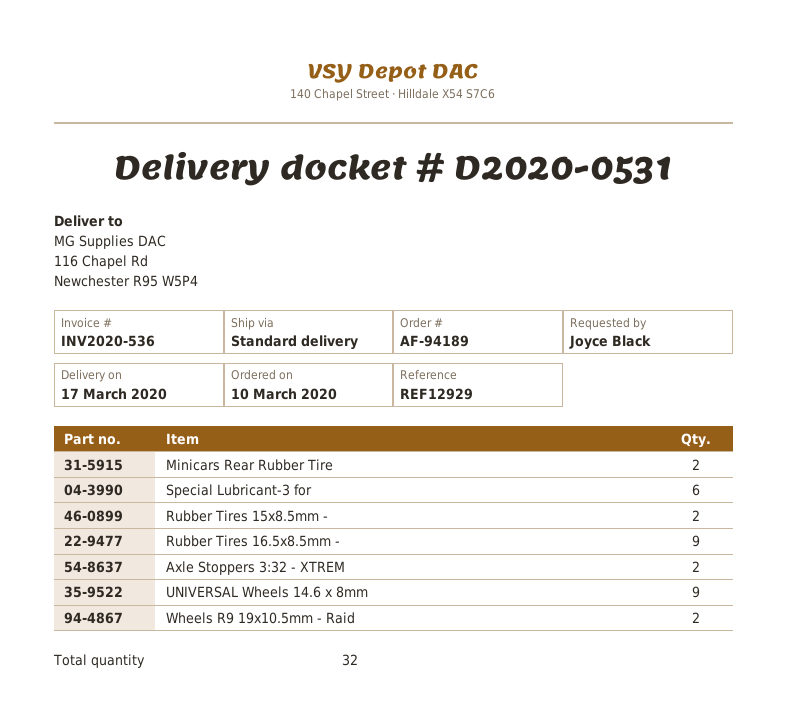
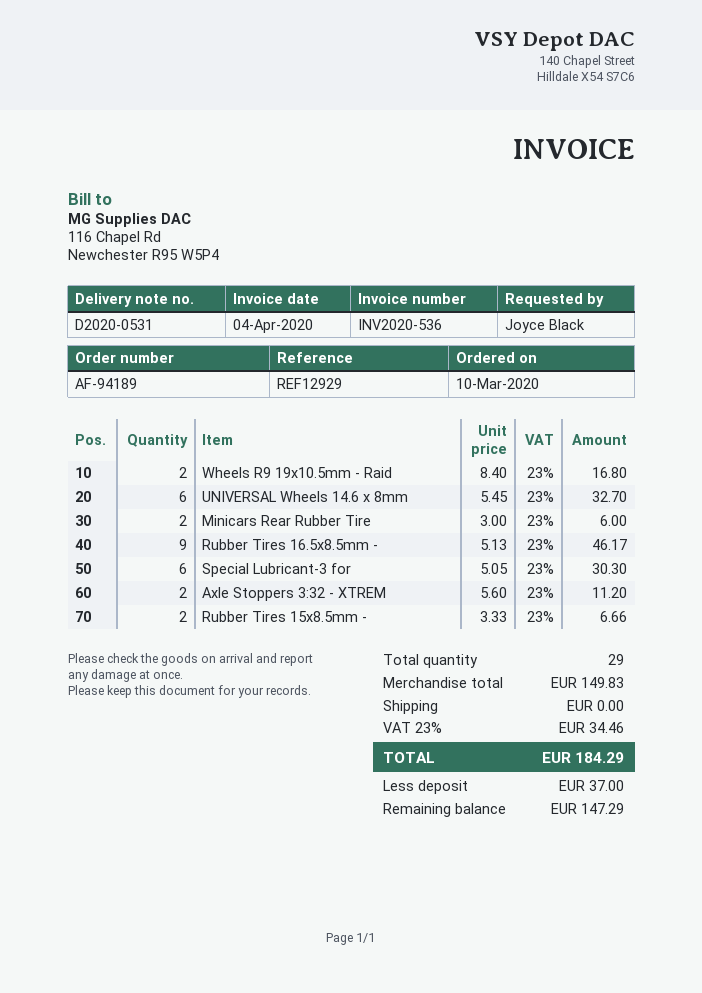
UNIVERSAL Wheels 14.6 x 8mm: 9 -> 6
total quantity: 32 -> 29

